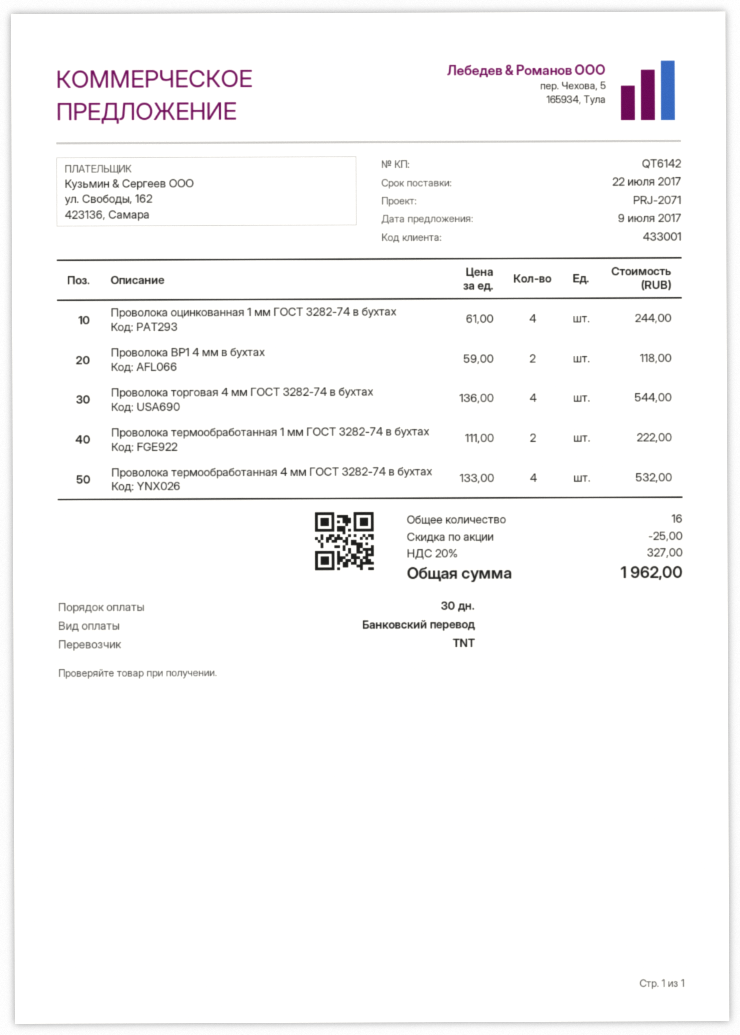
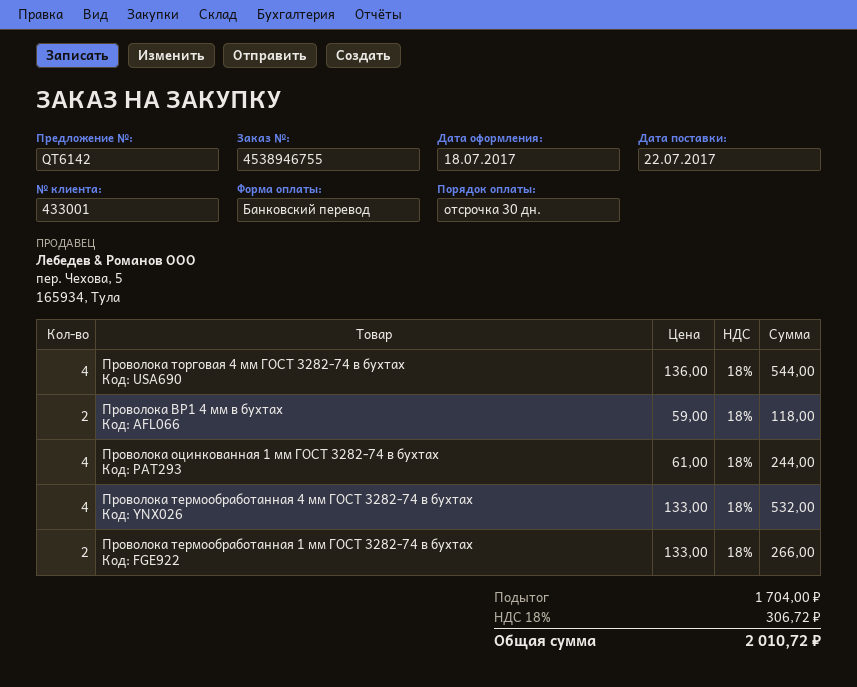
Проволока термообработанная 1 мм ГОСТ 3282-74 в бухтах: 2 x 111.00 = 222.00 -> 2 x 133.00 = 266.00
discount: 25.00 -> none
tax: 20% = 327.00 -> 18% = 306.72
total: 1962.00 -> 2010.72

